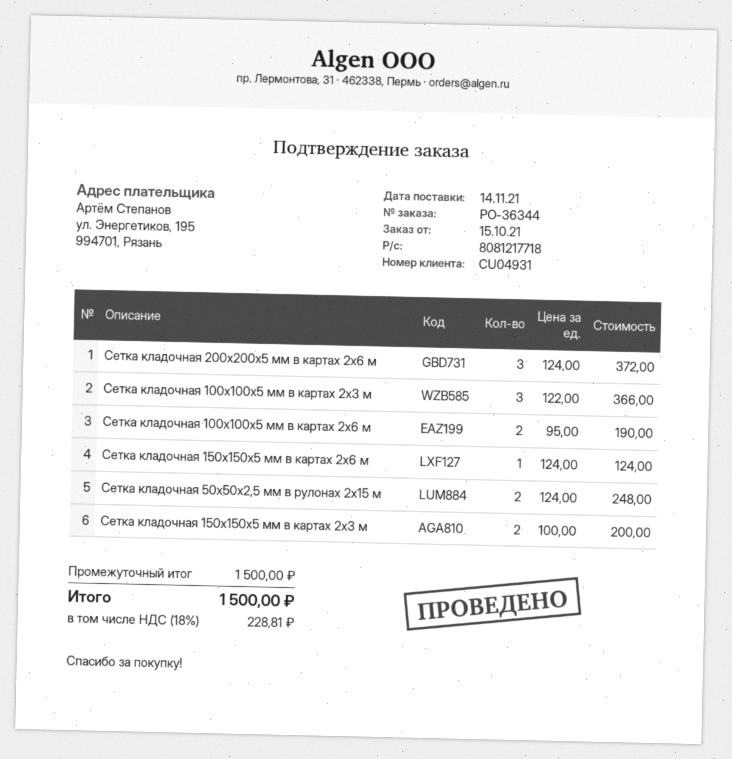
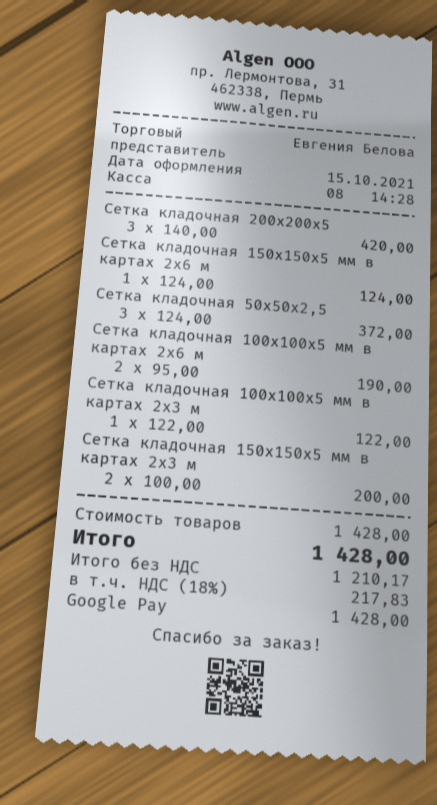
Сетка кладочная 200х200х5 мм в картах 2х6 м: 3 x 124.00 = 372.00 -> 3 x 140.00 = 420.00
Сетка кладочная 100х100х5 мм в картах 2х3 м: 3 x 122.00 = 366.00 -> 1 x 122.00 = 122.00
Сетка кладочная 50х50х2,5 мм в рулонах 2х15 м: 2 x 124.00 = 248.00 -> 3 x 124.00 = 372.00
subtotal: 1500.00 -> 1428.00
tax: 18% = 228.81 -> 18% = 217.83
total: 1500.00 -> 1428.00

